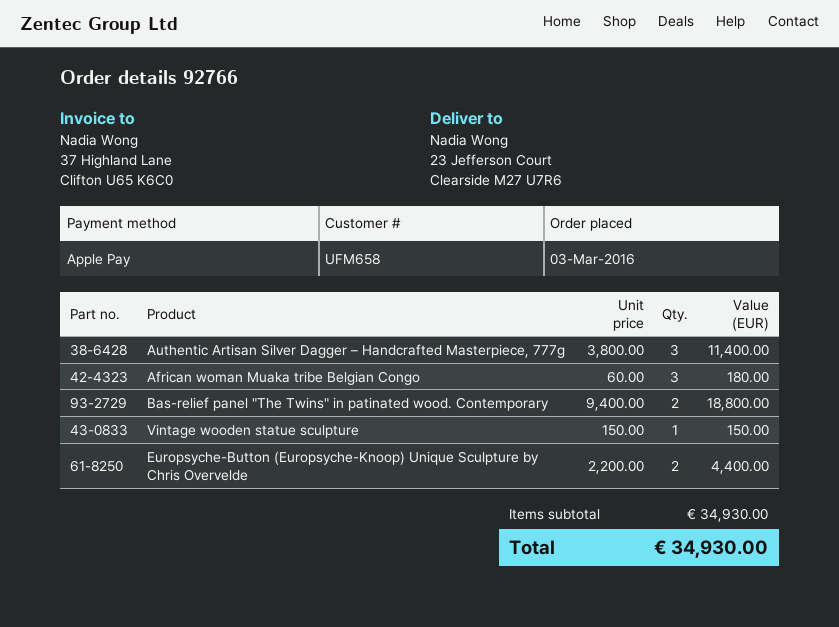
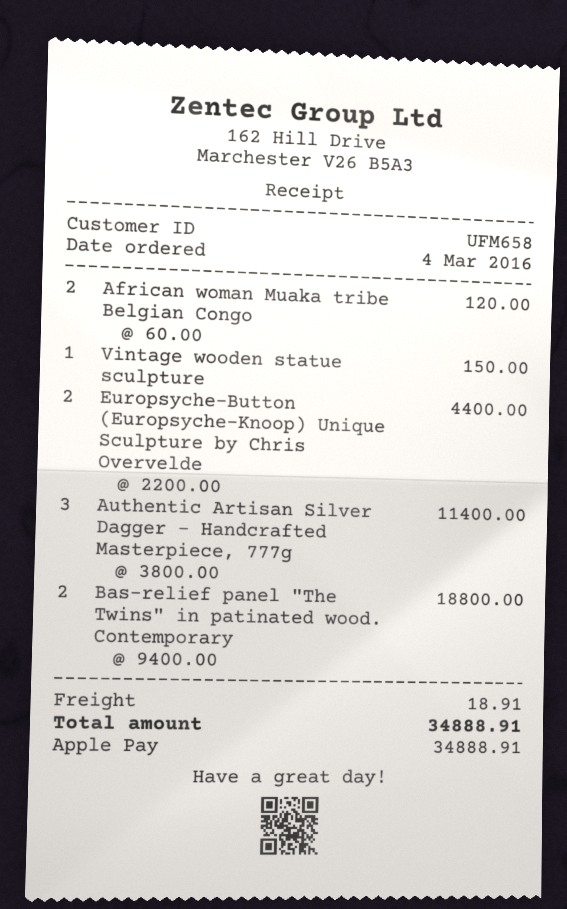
order date: 2016-03-03 -> 2016-03-04
African woman Muaka tribe Belgian Congo: 3 x 60.00 = 180.00 -> 2 x 60.00 = 120.00
shipping: none -> 18.91
total: 34930.00 -> 34888.91

